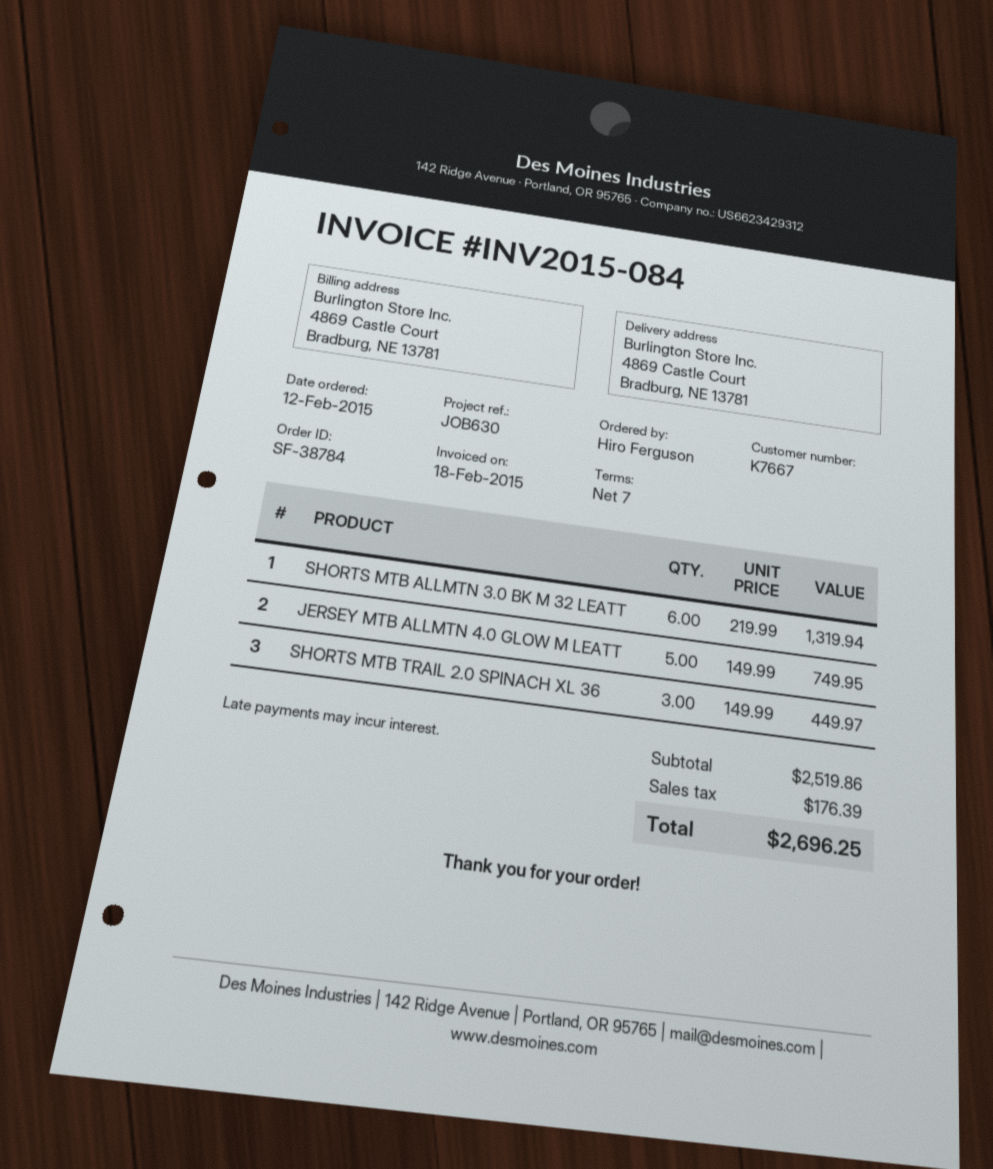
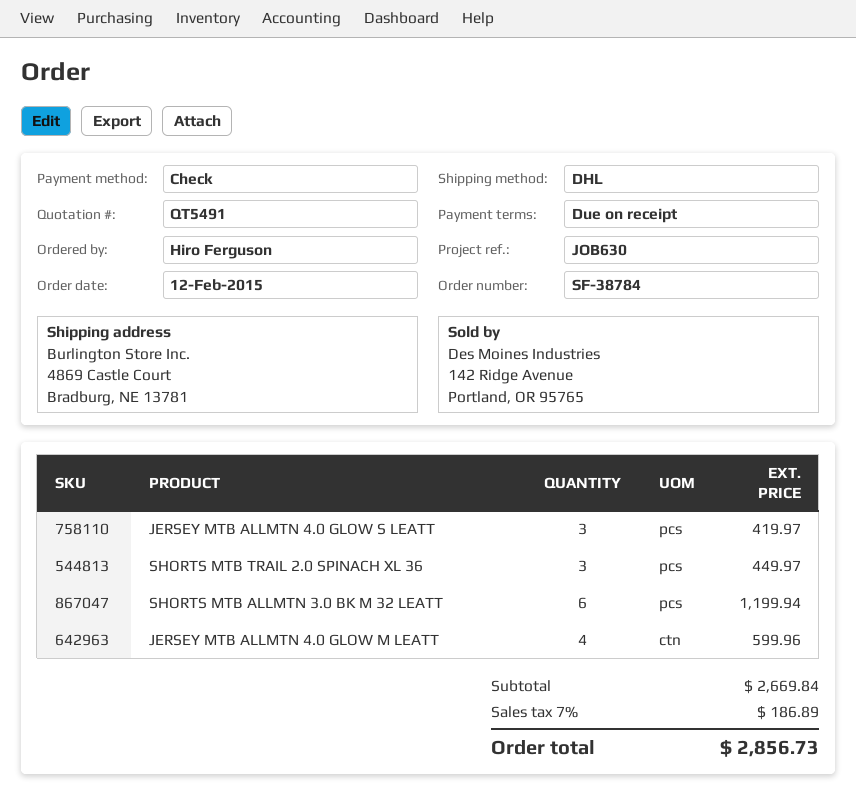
payment terms: 7 days -> on receipt
SHORTS MTB ALLMTN 3.0 BK M 32 LEATT: 6 for 1319.94 -> 6 for 1199.94
JERSEY MTB ALLMTN 4.0 GLOW M LEATT: 5 for 749.95 -> 4 for 599.96
JERSEY MTB ALLMTN 4.0 GLOW S LEATT: none -> 3 for 419.97
subtotal: 2519.86 -> 2669.84
tax: 176.39 -> 186.89
total: 2696.25 -> 2856.73

